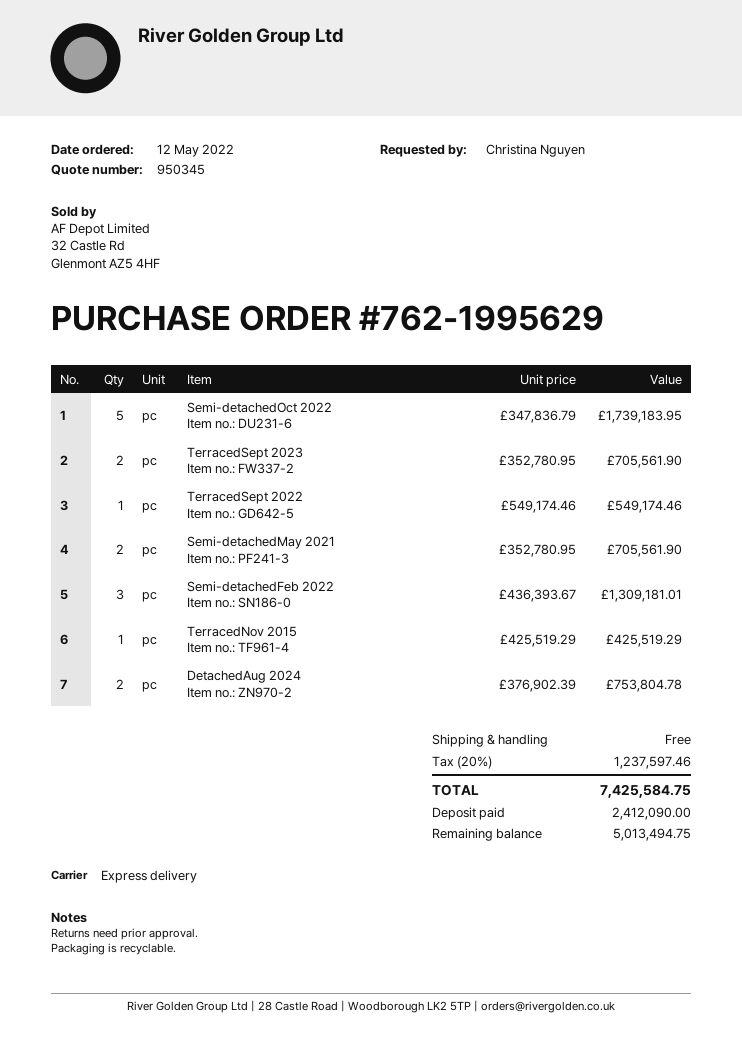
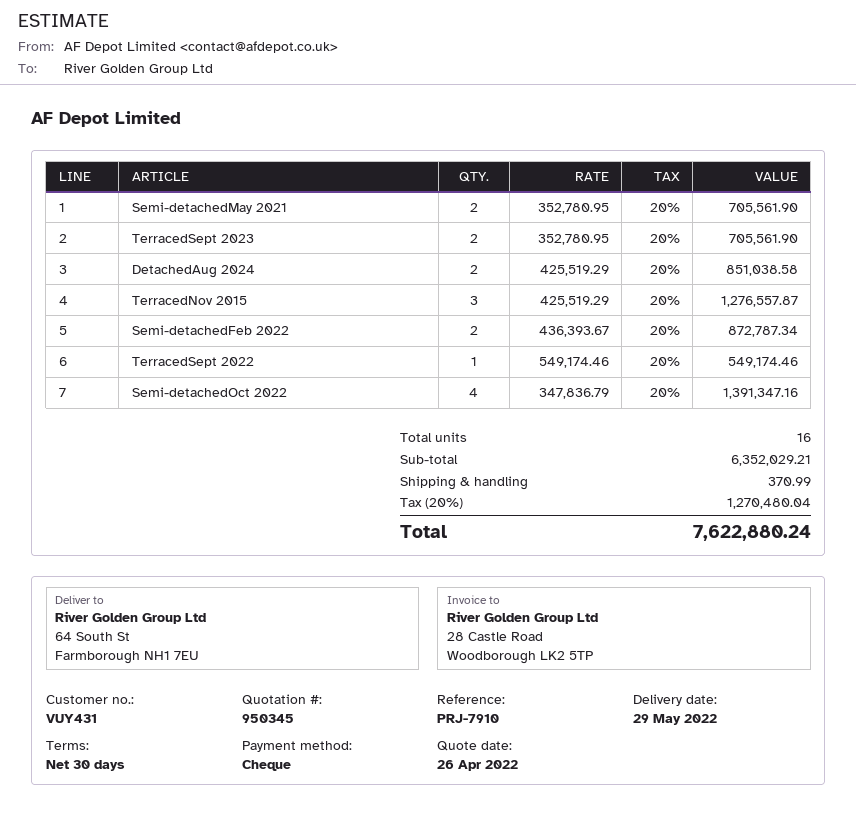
Semi-detachedOct 2022: 5 x 347836.79 = 1739183.95 -> 4 x 347836.79 = 1391347.16
Semi-detachedFeb 2022: 3 x 436393.67 = 1309181.01 -> 2 x 436393.67 = 872787.34
TerracedNov 2015: 1 x 425519.29 = 425519.29 -> 3 x 425519.29 = 1276557.87
DetachedAug 2024: 2 x 376902.39 = 753804.78 -> 2 x 425519.29 = 851038.58
shipping: 0.00 -> 370.99
tax: 20% = 1237597.46 -> 20% = 1270480.04
total: 7425584.75 -> 7622880.24

